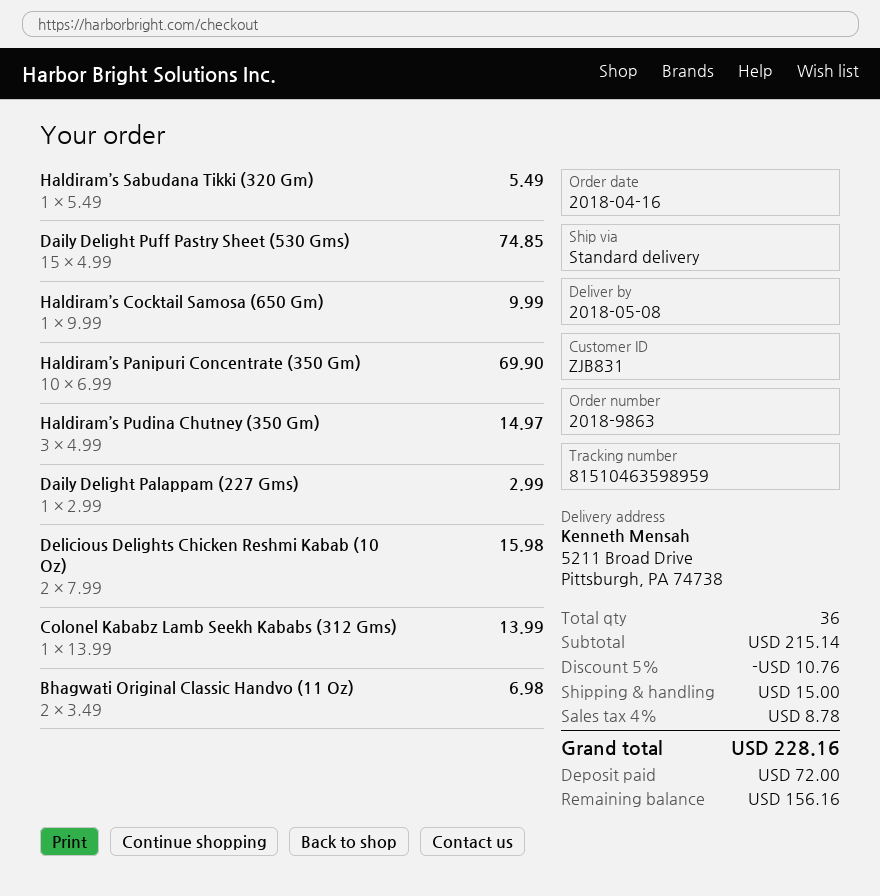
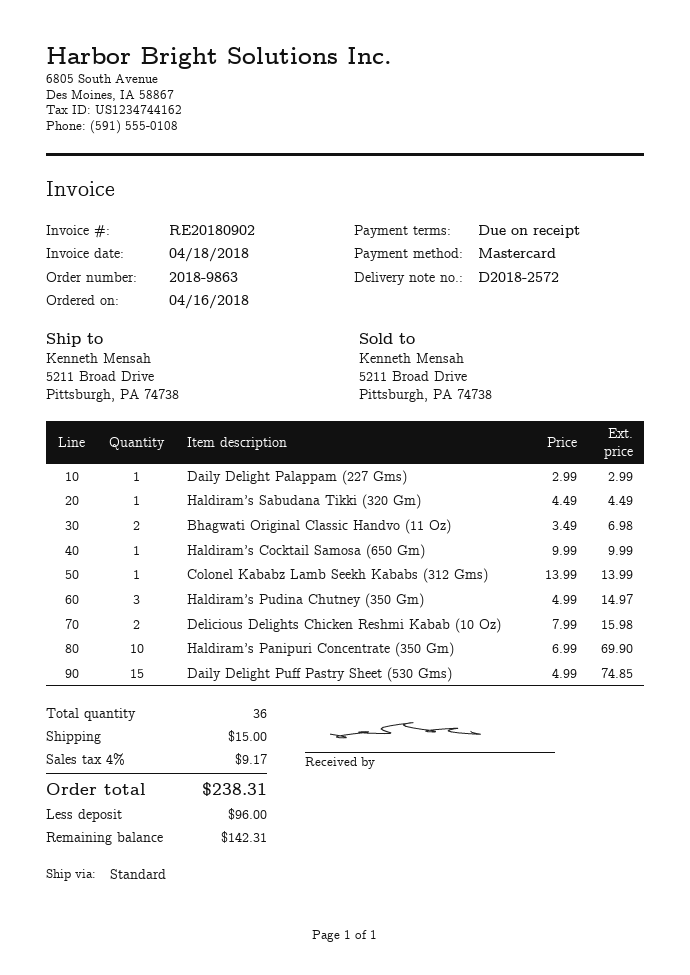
Haldiram’s Sabudana Tikki (320 Gm): 1 x 5.49 = 5.49 -> 1 x 4.49 = 4.49
discount: 5% = 10.76 -> none
tax: 4% = 8.78 -> 4% = 9.17
total: 228.16 -> 238.31
deposit: 72.00 -> 96.00
balance: 156.16 -> 142.31

